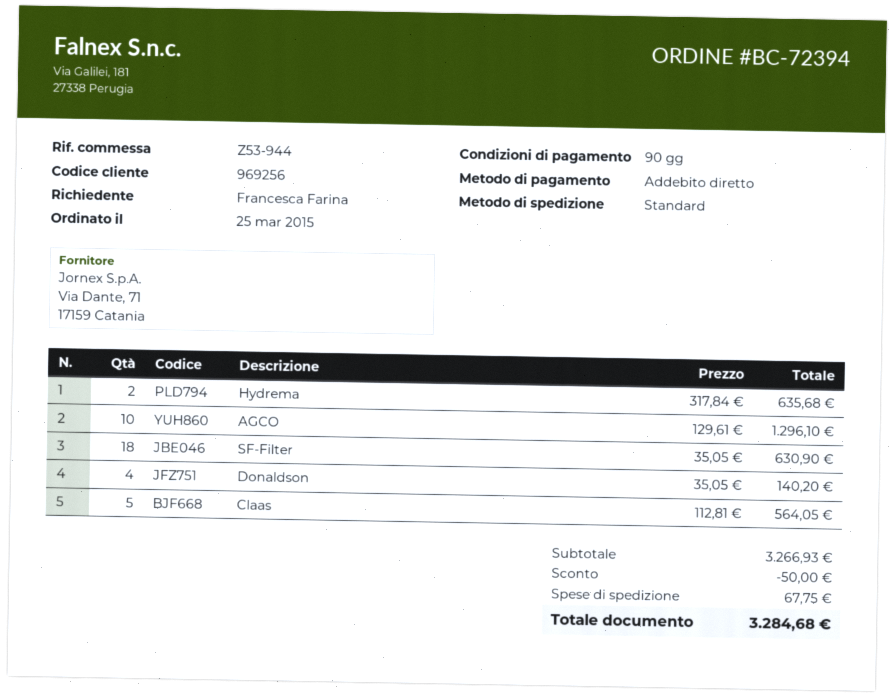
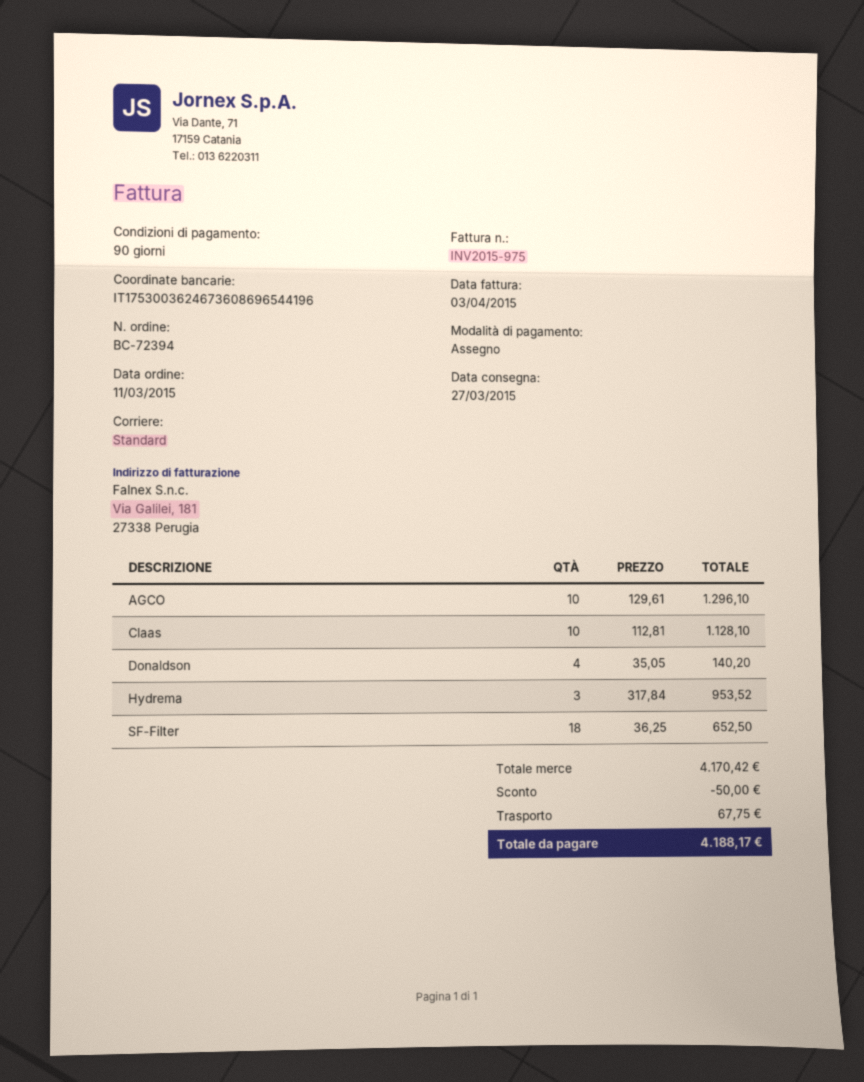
order date: 2015-03-25 -> 2015-03-11
payment method: direct debit -> cheque
Hydrema: 2 x 317.84 = 635.68 -> 3 x 317.84 = 953.52
SF-Filter: 18 x 35.05 = 630.90 -> 18 x 36.25 = 652.50
Claas: 5 x 112.81 = 564.05 -> 10 x 112.81 = 1128.10
subtotal: 3266.93 -> 4170.42
total: 3284.68 -> 4188.17

